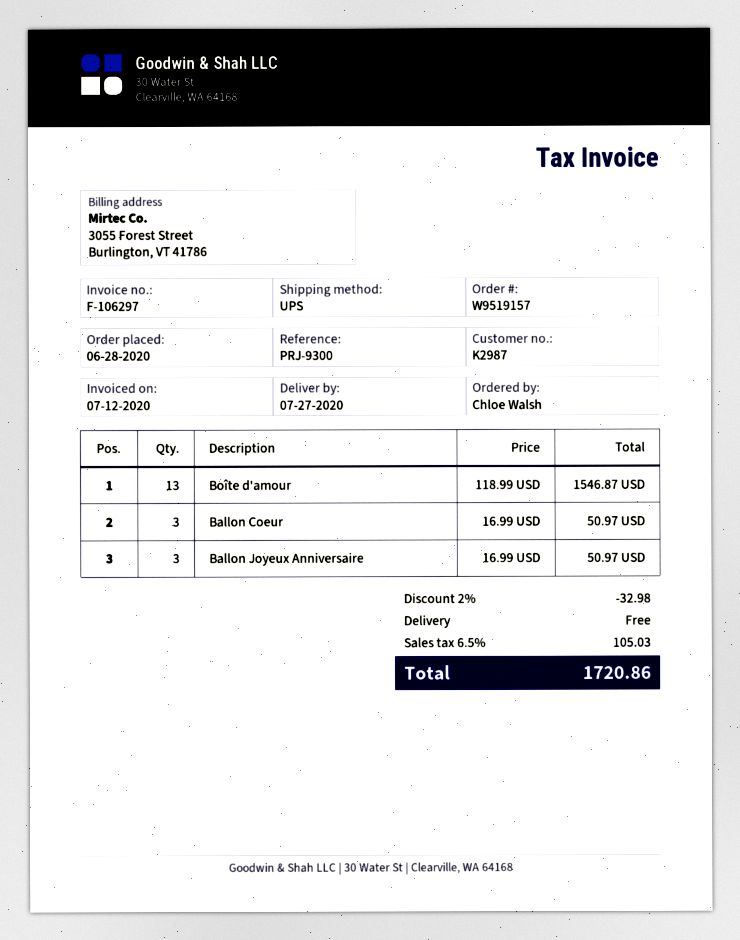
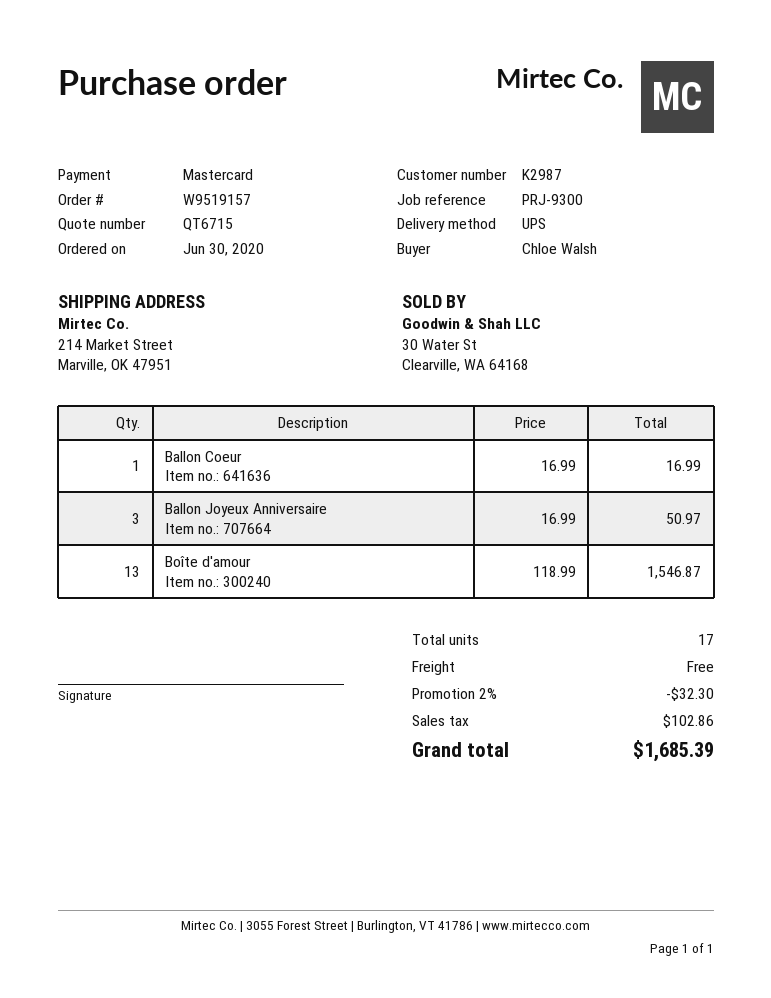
order date: 2020-06-28 -> 2020-06-30
Ballon Coeur: 3 x 16.99 = 50.97 -> 1 x 16.99 = 16.99
discount: 2% = 32.98 -> 2% = 32.30
tax: 105.03 -> 102.86
total: 1720.86 -> 1685.39

